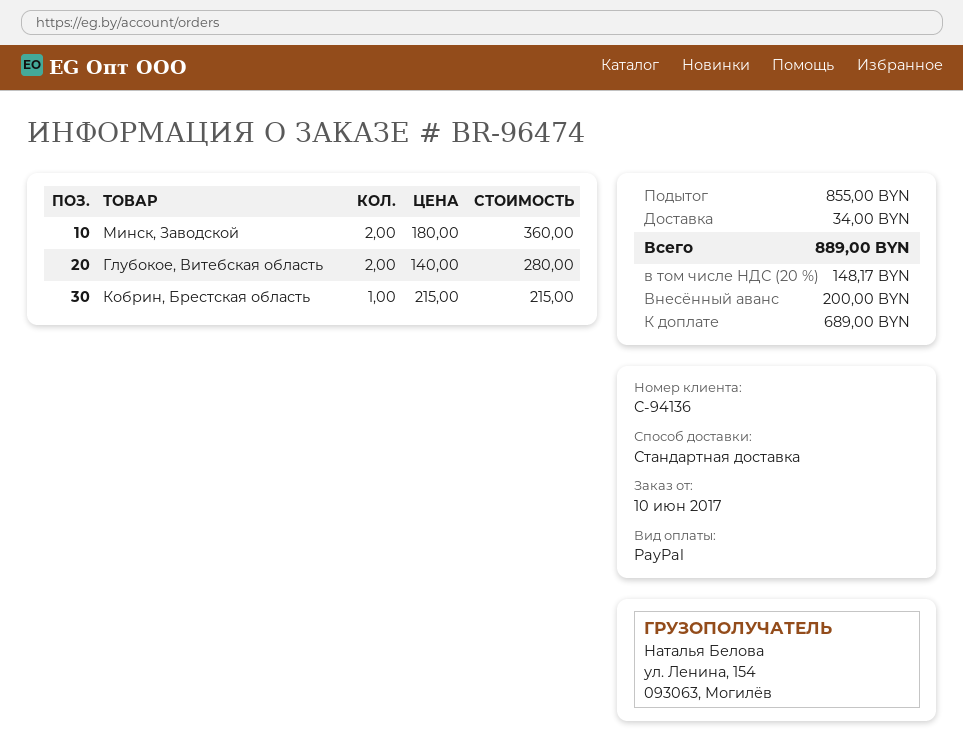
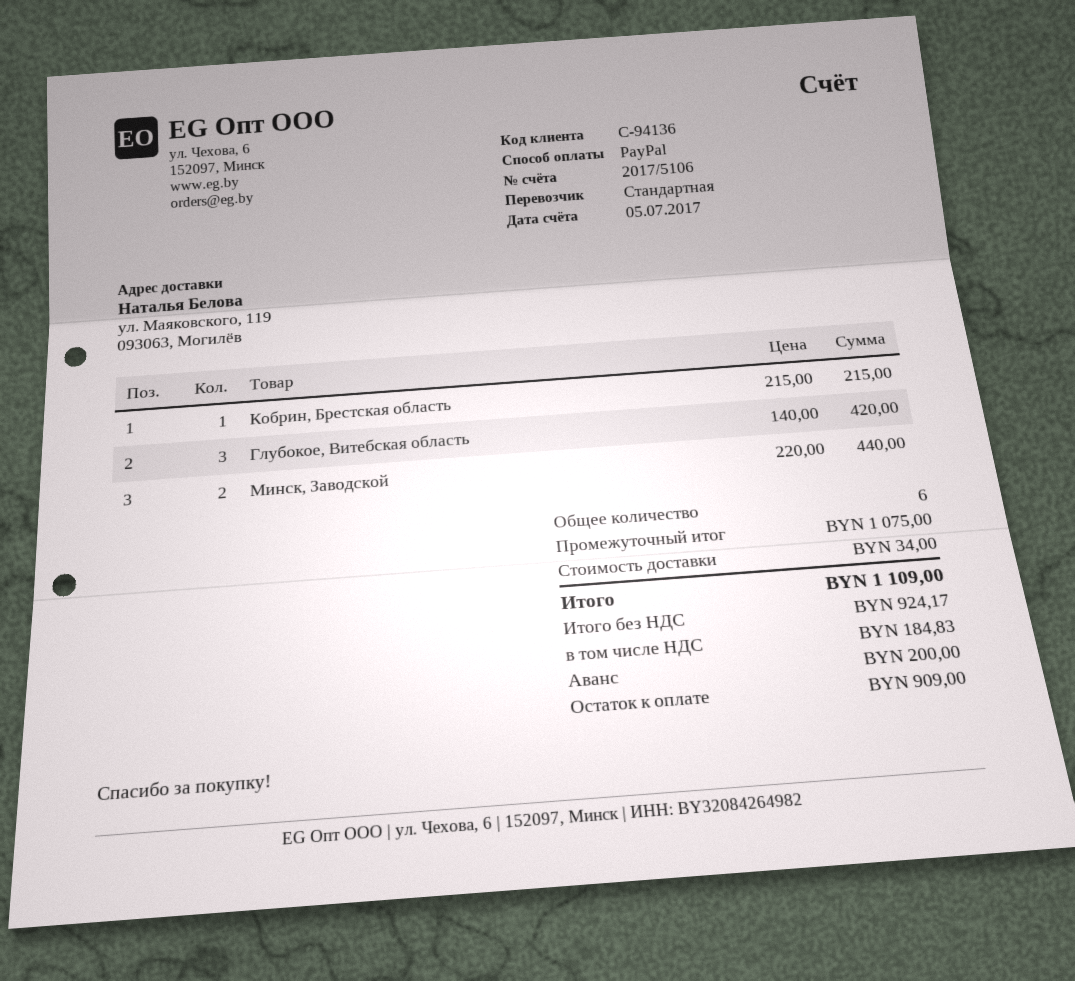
ship to: ул. Ленина, 154, 093063, Могилёв -> ул. Маяковского, 119, 093063, Могилёв
Минск, Заводской: 2 x 180.00 = 360.00 -> 2 x 220.00 = 440.00
Глубокое, Витебская область: 2 x 140.00 = 280.00 -> 3 x 140.00 = 420.00
subtotal: 855.00 -> 1075.00
tax: 148.17 -> 184.83
total: 889.00 -> 1109.00
balance: 689.00 -> 909.00

